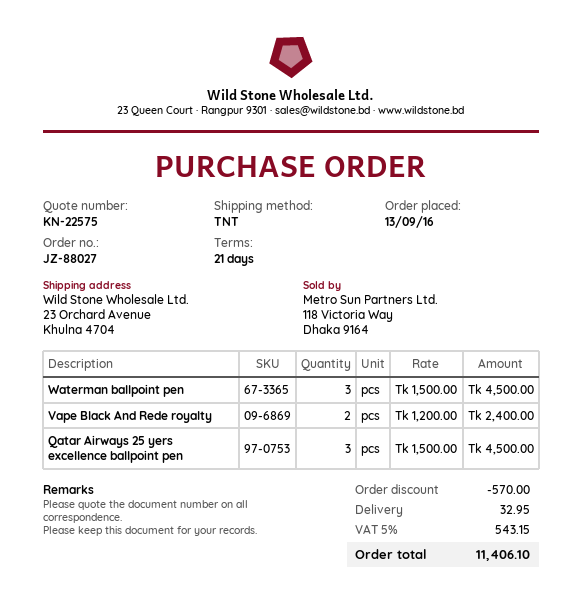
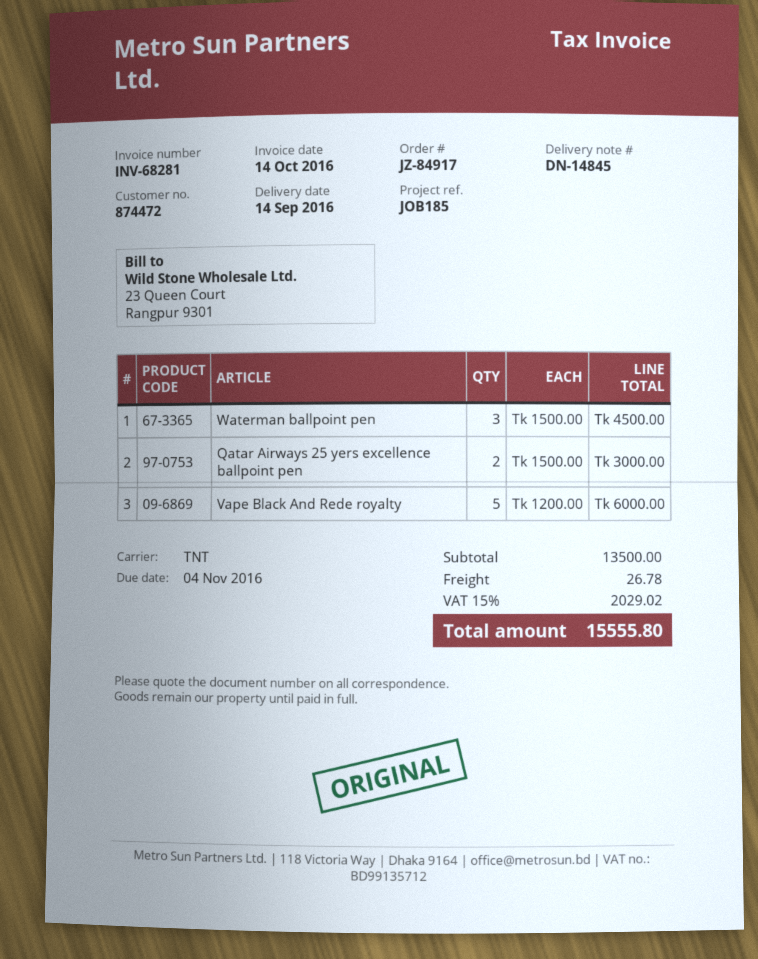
order number: JZ-88027 -> JZ-84917
Vape Black And Rede royalty: 2 x 1200.00 = 2400.00 -> 5 x 1200.00 = 6000.00
Qatar Airways 25 yers excellence ballpoint pen: 3 x 1500.00 = 4500.00 -> 2 x 1500.00 = 3000.00
discount: 570.00 -> none
shipping: 32.95 -> 26.78
tax: 5% = 543.15 -> 15% = 2029.02
total: 11406.10 -> 15555.80

